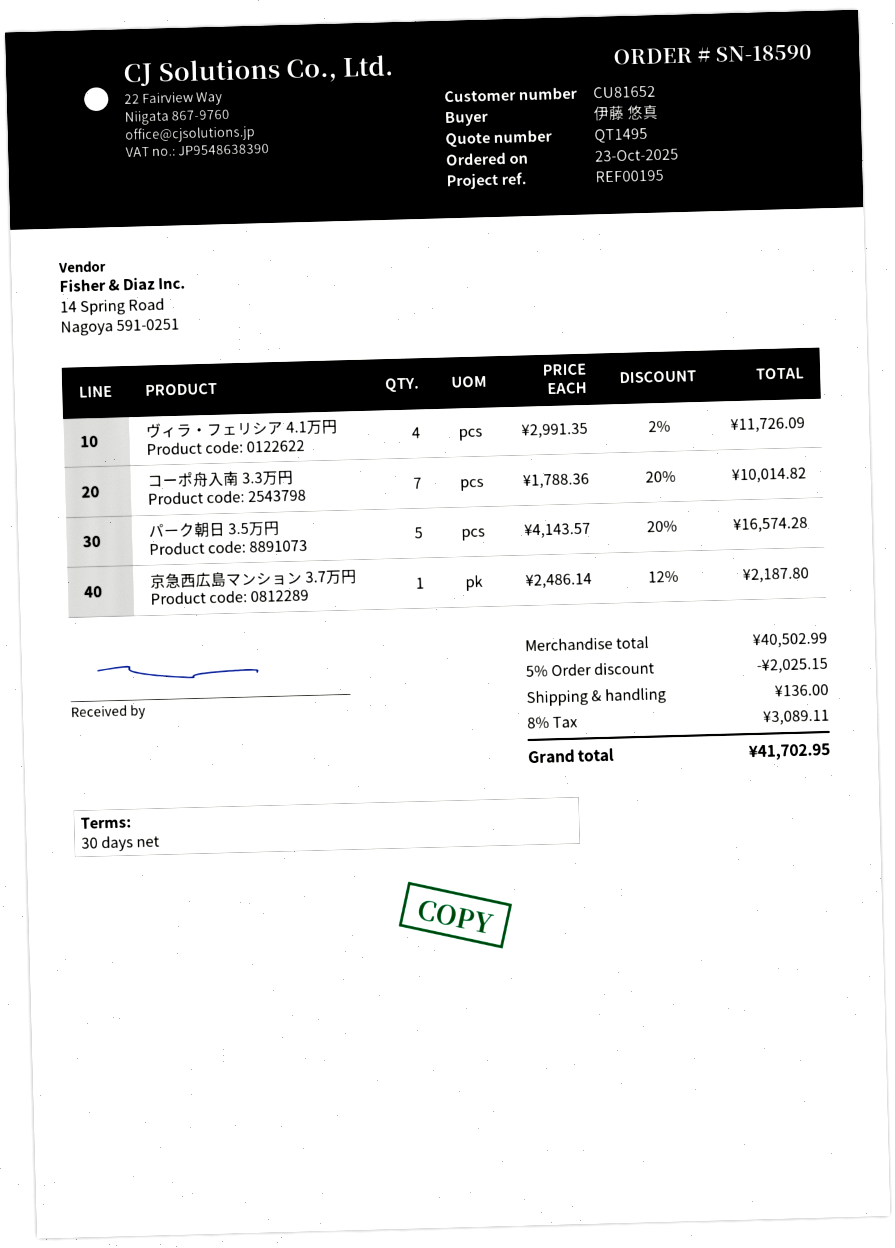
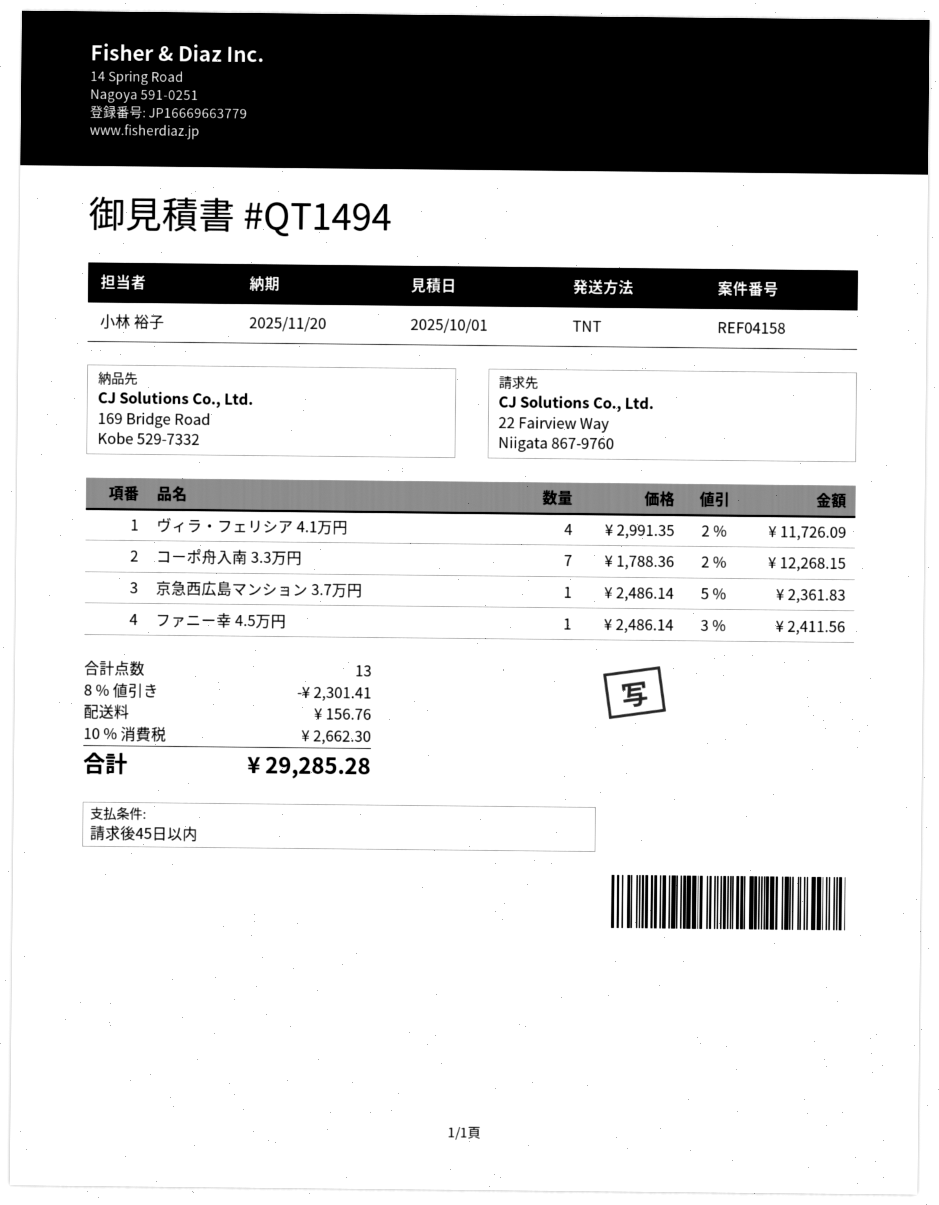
quote number: QT1495 -> QT1494
payment terms: 30 days -> 45 days
reference: REF00195 -> REF04158
コーポ舟入南 3.3万円: 7 x 1788.36 - 20% = 10014.82 -> 7 x 1788.36 - 2% = 12268.15
パーク朝日 3.5万円: 5 x 4143.57 - 20% = 16574.28 -> none
京急西広島マンション 3.7万円: 1 x 2486.14 - 12% = 2187.80 -> 1 x 2486.14 - 5% = 2361.83
ファニー幸 4.5万円: none -> 1 x 2486.14 - 3% = 2411.56
discount: 5% = 2025.15 -> 8% = 2301.41
shipping: 136.00 -> 156.76
tax: 8% = 3089.11 -> 10% = 2662.30
total: 41702.95 -> 29285.28

